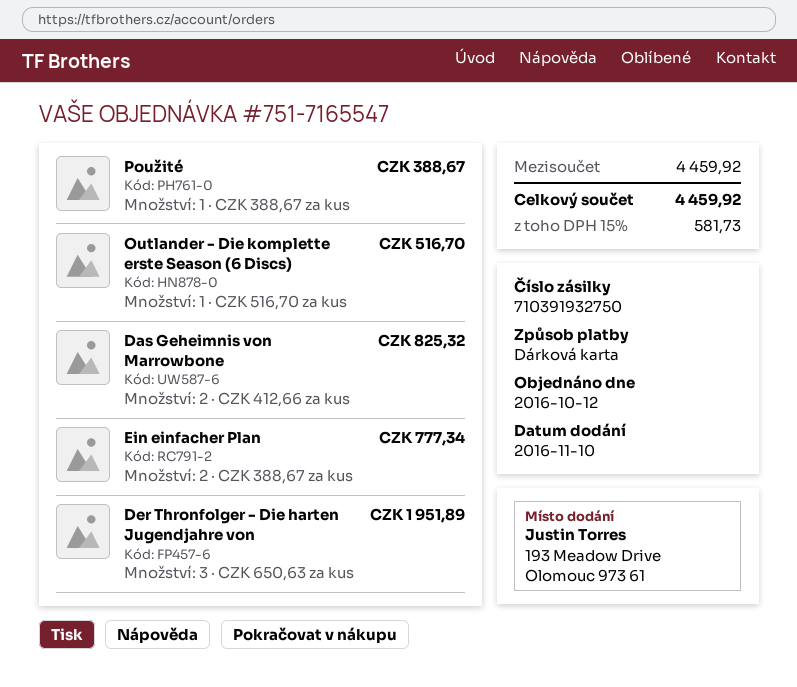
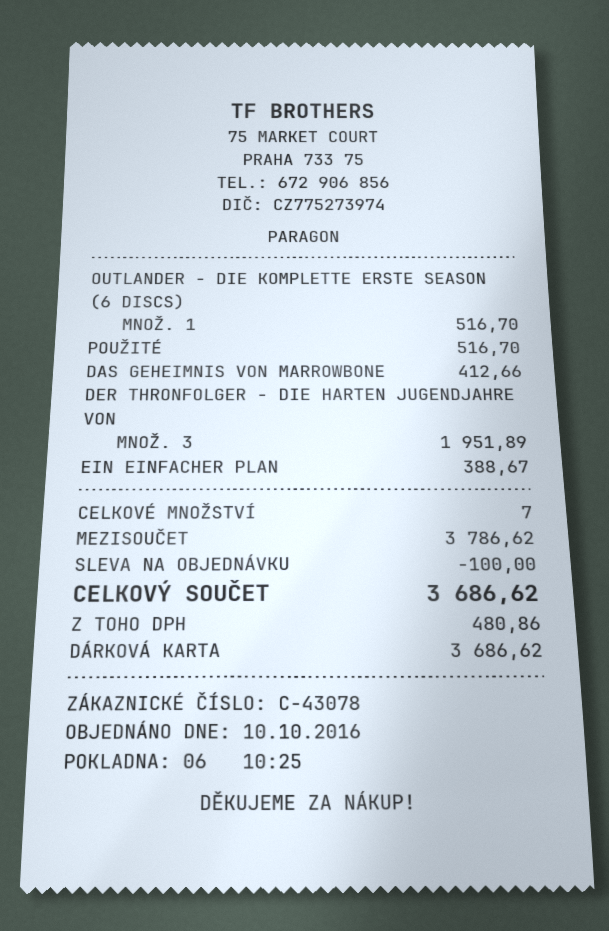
order date: 2016-10-12 -> 2016-10-10
Použité: 1 for 388.67 -> 1 for 516.70
Das Geheimnis von Marrowbone: 2 for 825.32 -> 1 for 412.66
Ein einfacher Plan: 2 for 777.34 -> 1 for 388.67
subtotal: 4459.92 -> 3786.62
discount: none -> 100.00
tax: 581.73 -> 480.86
total: 4459.92 -> 3686.62

